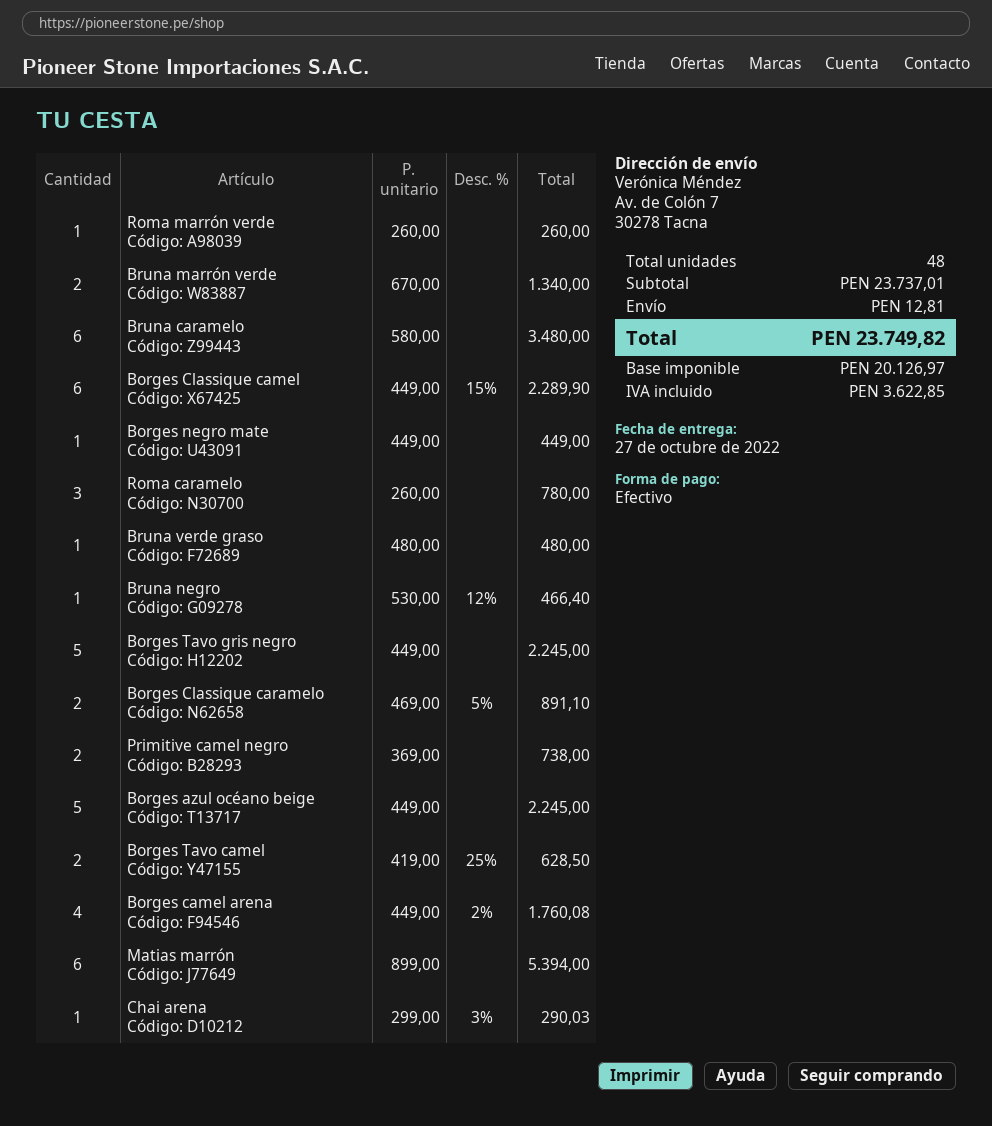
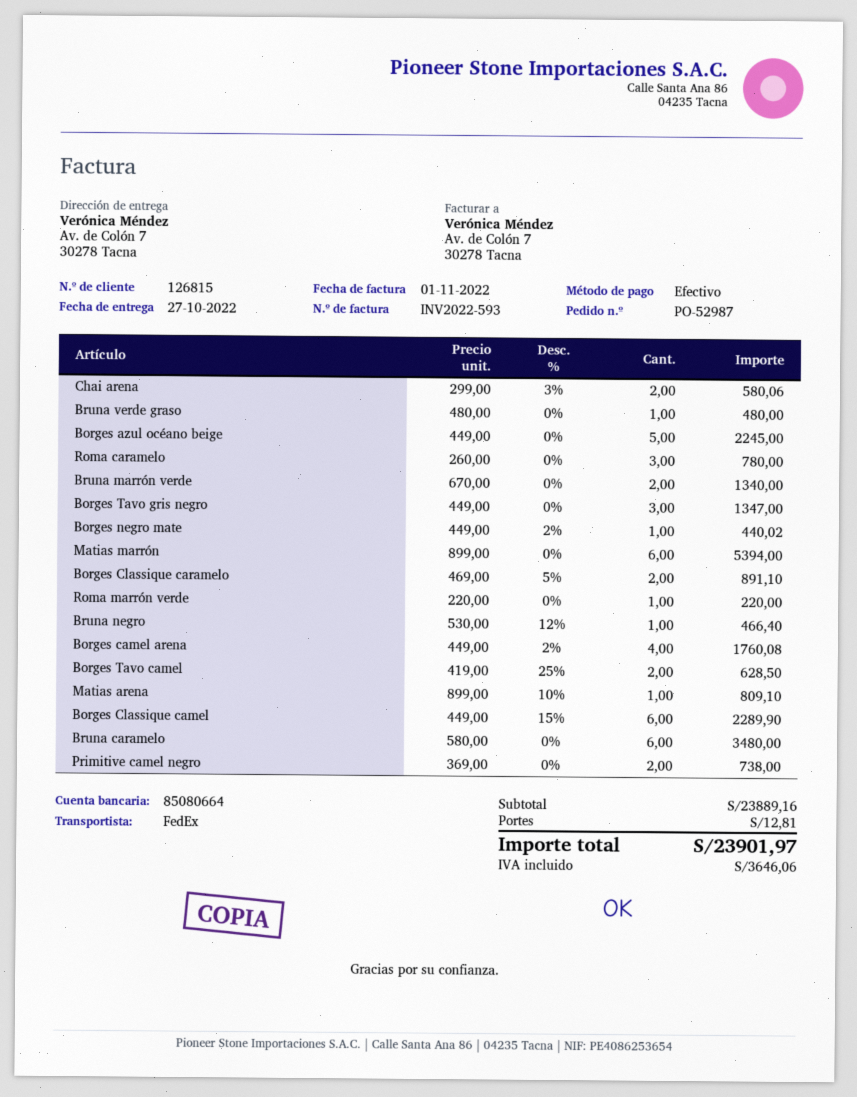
Roma marrón verde: 1 x 260.00 = 260.00 -> 1 x 220.00 = 220.00
Borges negro mate: 1 x 449.00 = 449.00 -> 1 x 449.00 - 2% = 440.02
Borges Tavo gris negro: 5 x 449.00 = 2245.00 -> 3 x 449.00 = 1347.00
Chai arena: 1 x 299.00 - 3% = 290.03 -> 2 x 299.00 - 3% = 580.06
Matias arena: none -> 1 x 899.00 - 10% = 809.10
subtotal: 23737.01 -> 23889.16
tax: 3622.85 -> 3646.06
total: 23749.82 -> 23901.97

